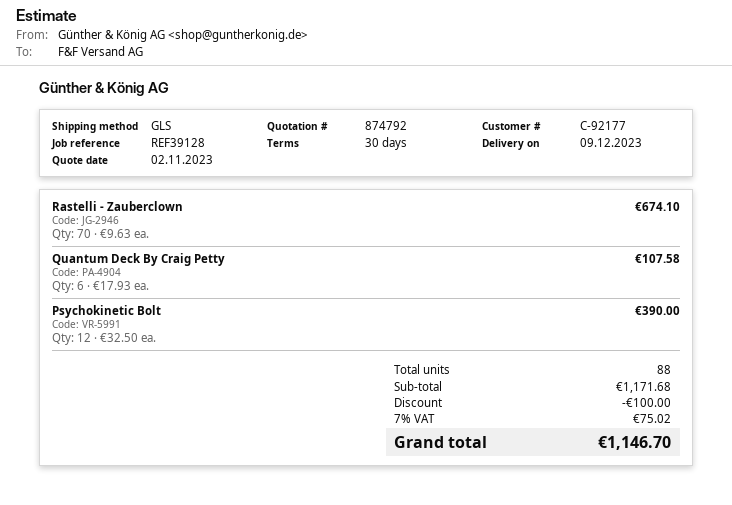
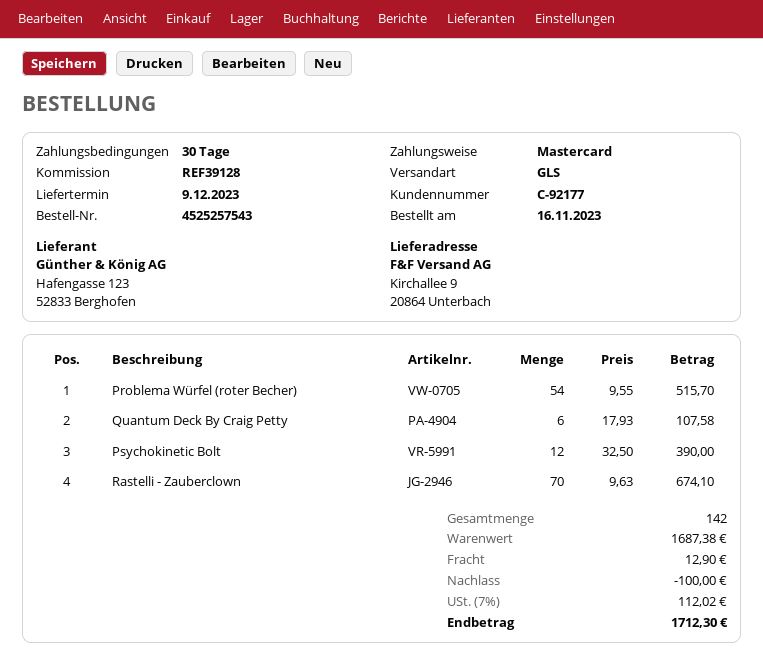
Problema Würfel (roter Becher): none -> 54 x 9.55 = 515.70
total quantity: 88 -> 142
subtotal: 1171.68 -> 1687.38
shipping: none -> 12.90
tax: 7% = 75.02 -> 7% = 112.02
total: 1146.70 -> 1712.30

